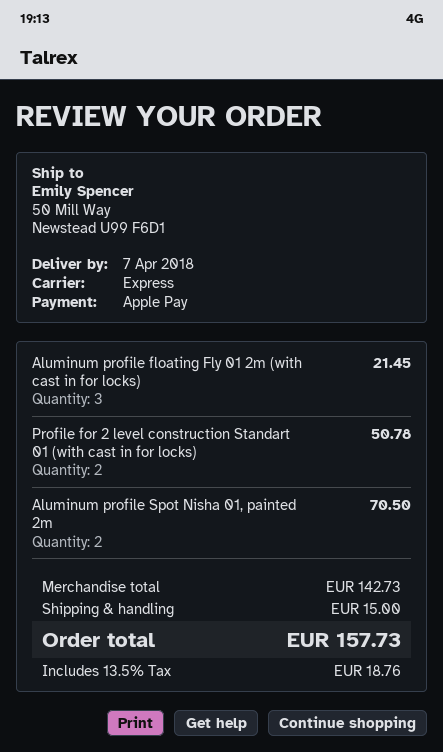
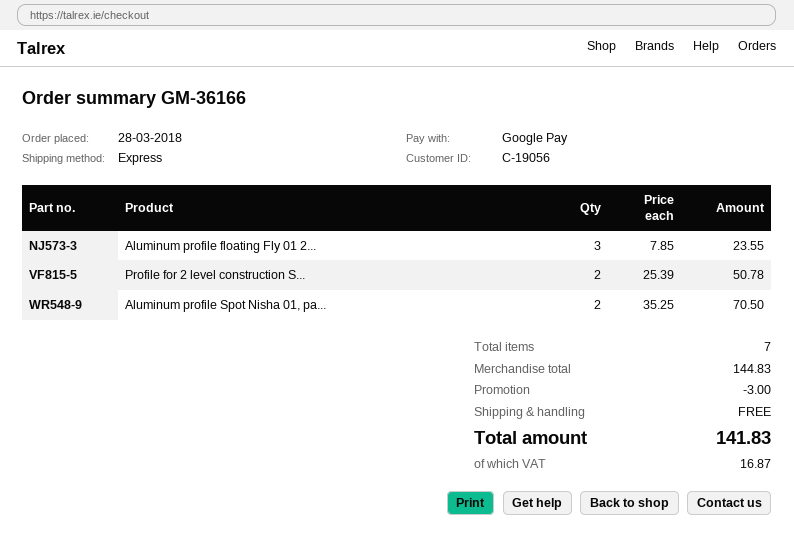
payment method: Apple Pay -> Google Pay
Aluminum profile floating Fly 01 2m (with cast in for locks): 3 for 21.45 -> 3 for 23.55
subtotal: 142.73 -> 144.83
discount: none -> 3.00
shipping: 15.00 -> 0.00
tax: 18.76 -> 16.87
total: 157.73 -> 141.83

